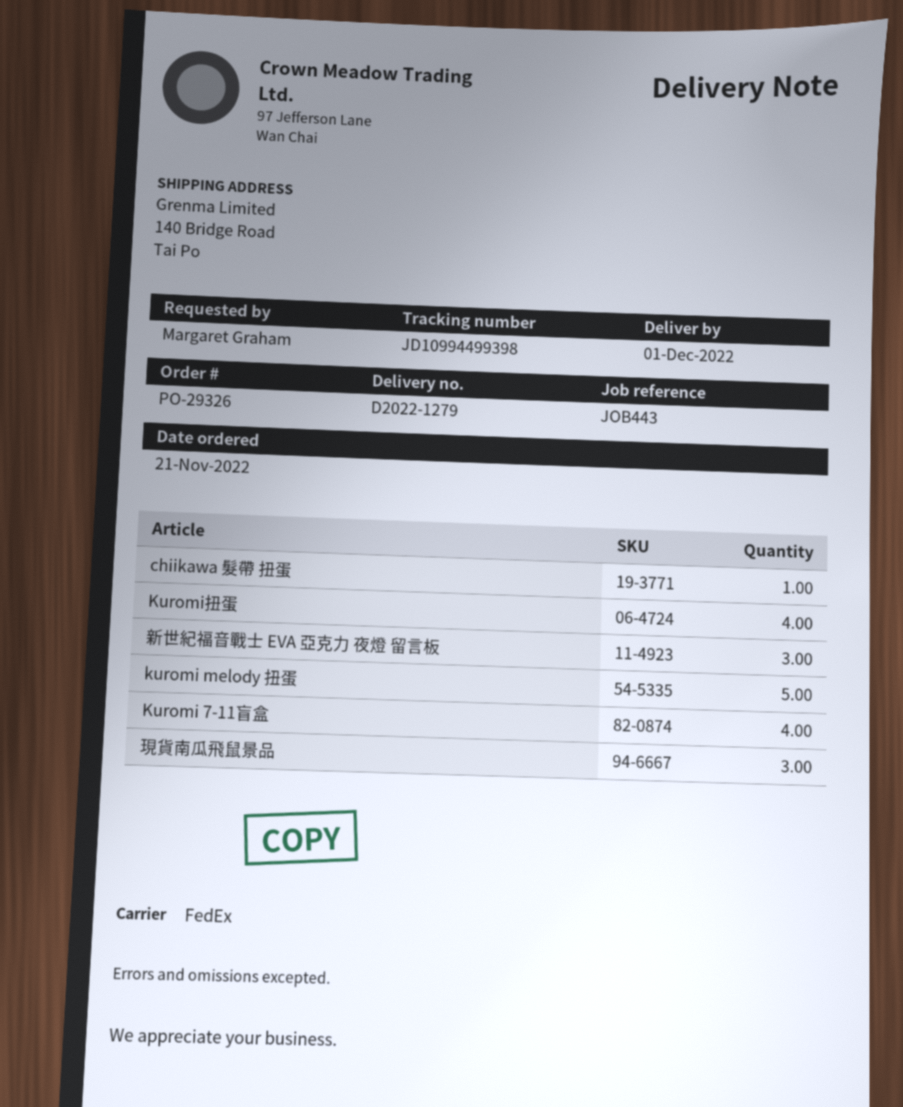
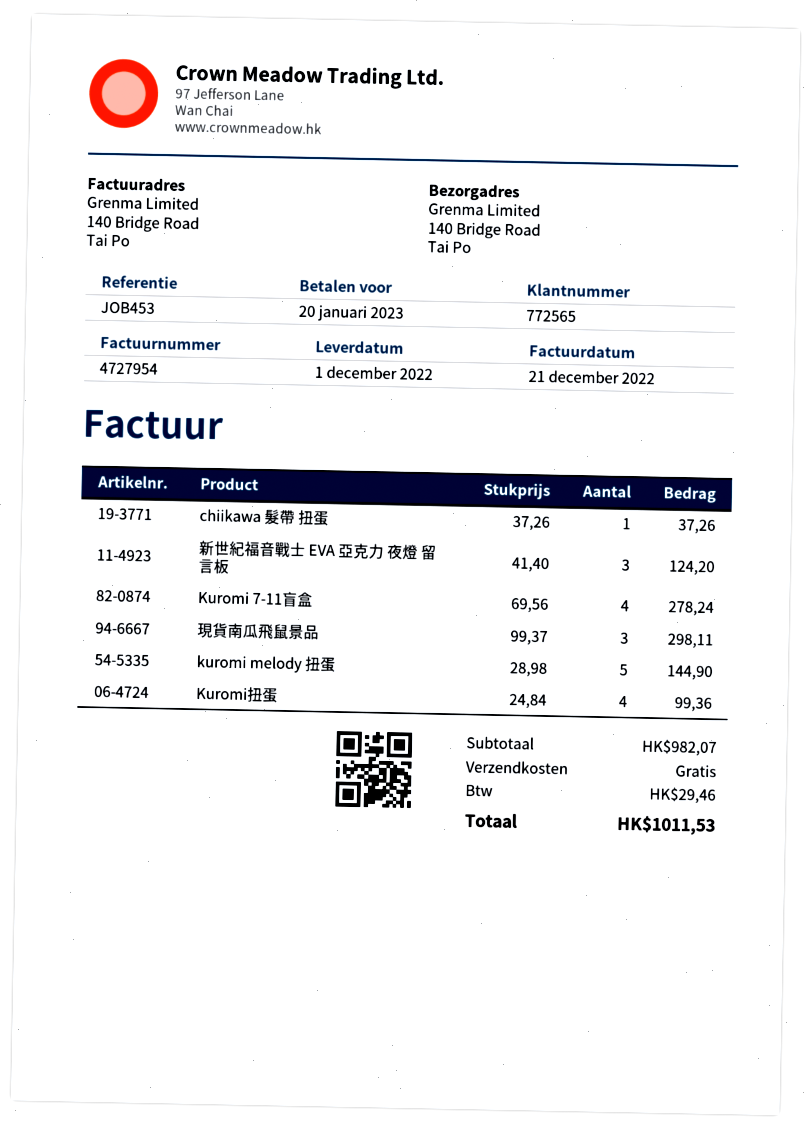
reference: JOB443 -> JOB453

